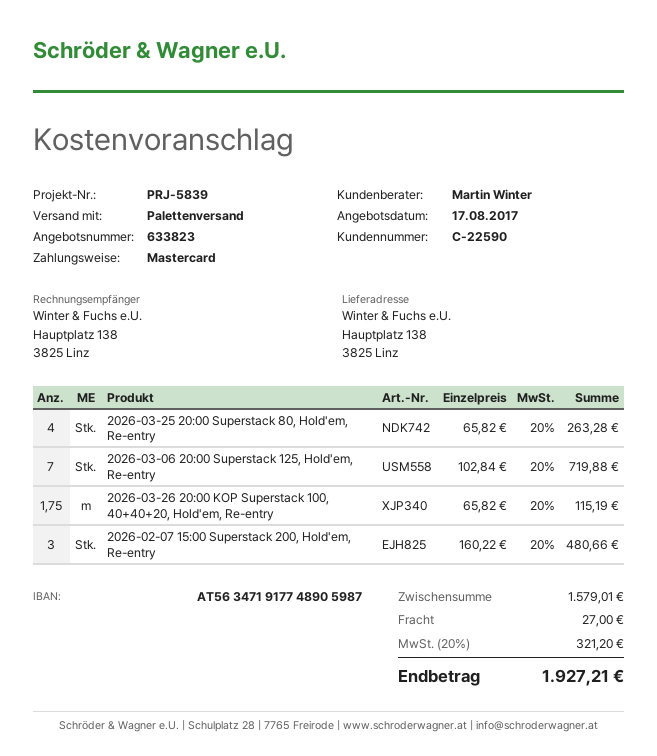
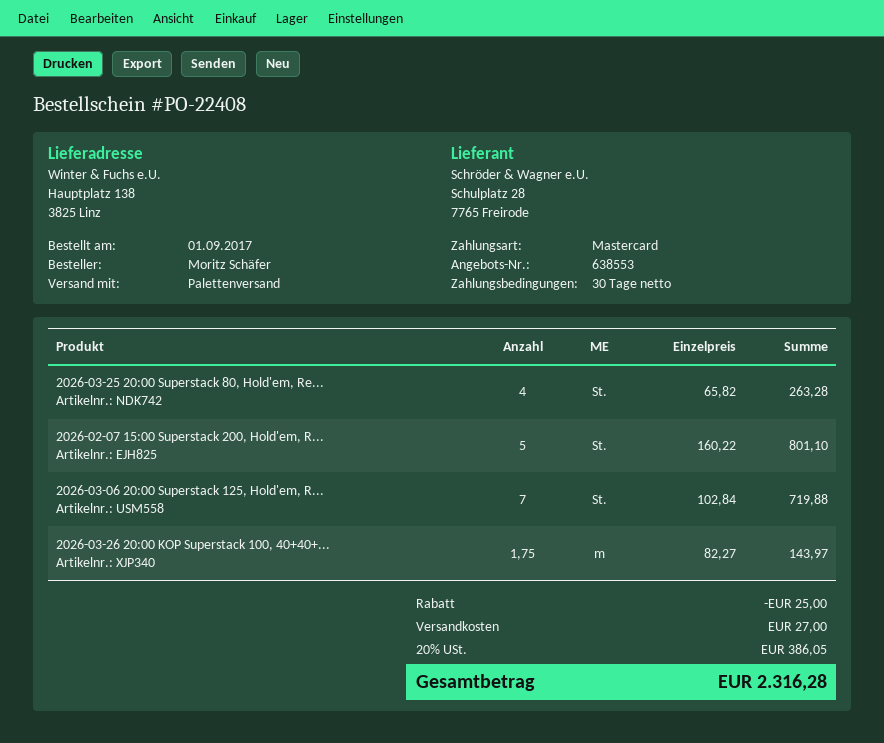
quote number: 633823 -> 638553
2026-03-26 20:00 KOP Superstack 100, 40+40+20, Hold'em, Re-entry: 1.75 x 65.82 = 115.19 -> 1.75 x 82.27 = 143.97
2026-02-07 15:00 Superstack 200, Hold'em, Re-entry: 3 x 160.22 = 480.66 -> 5 x 160.22 = 801.10
discount: none -> 25.00
tax: 20% = 321.20 -> 20% = 386.05
total: 1927.21 -> 2316.28

